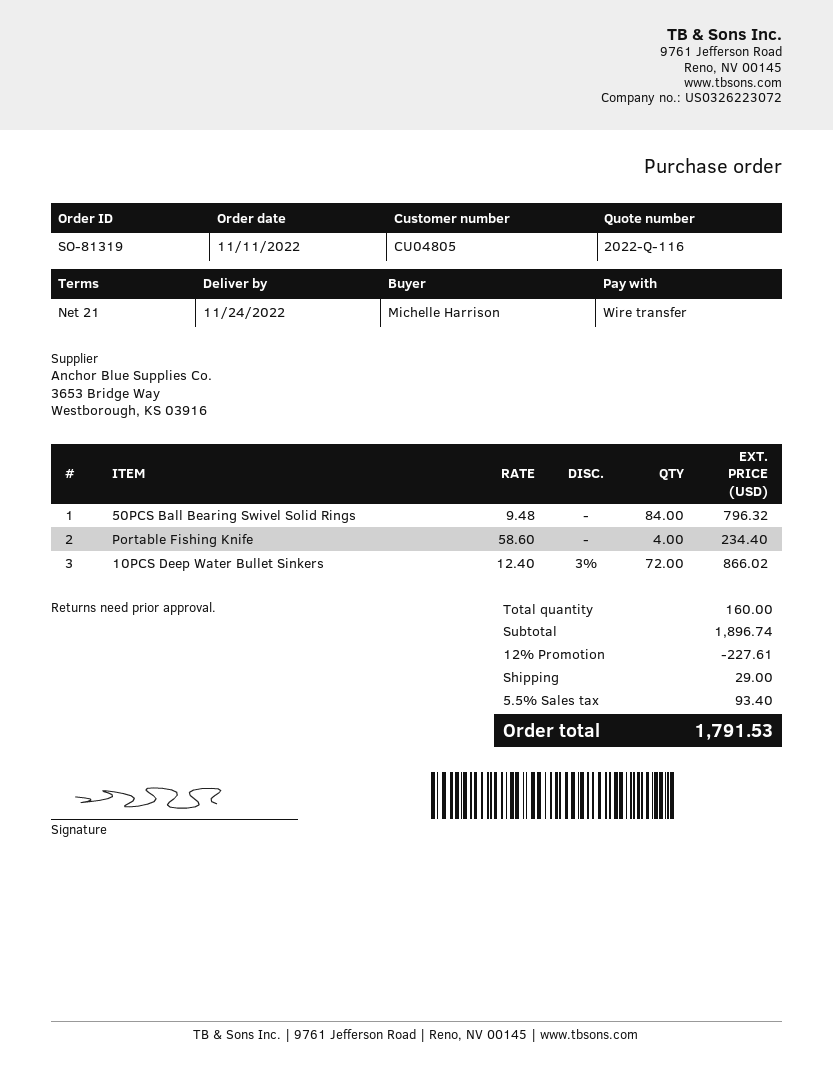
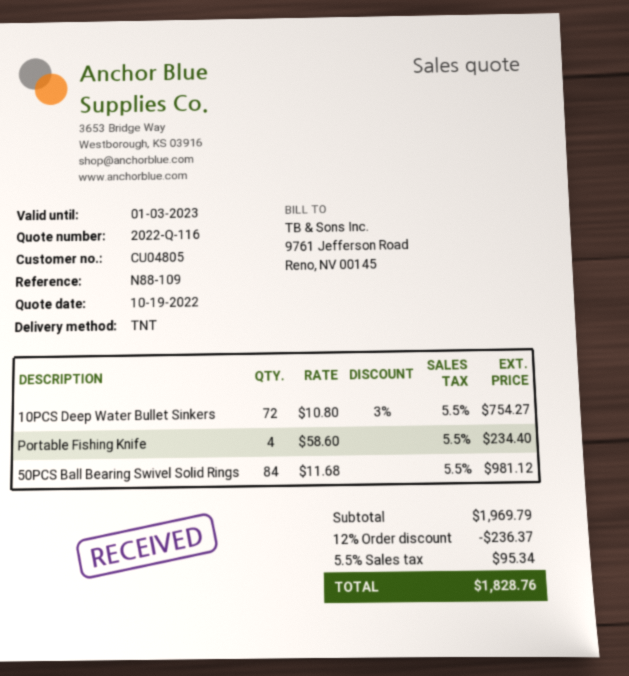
50PCS Ball Bearing Swivel Solid Rings: 84 x 9.48 = 796.32 -> 84 x 11.68 = 981.12
10PCS Deep Water Bullet Sinkers: 72 x 12.40 - 3% = 866.02 -> 72 x 10.80 - 3% = 754.27
subtotal: 1896.74 -> 1969.79
discount: 12% = 227.61 -> 12% = 236.37
shipping: 29.00 -> none
tax: 5.5% = 93.40 -> 5.5% = 95.34
total: 1791.53 -> 1828.76

